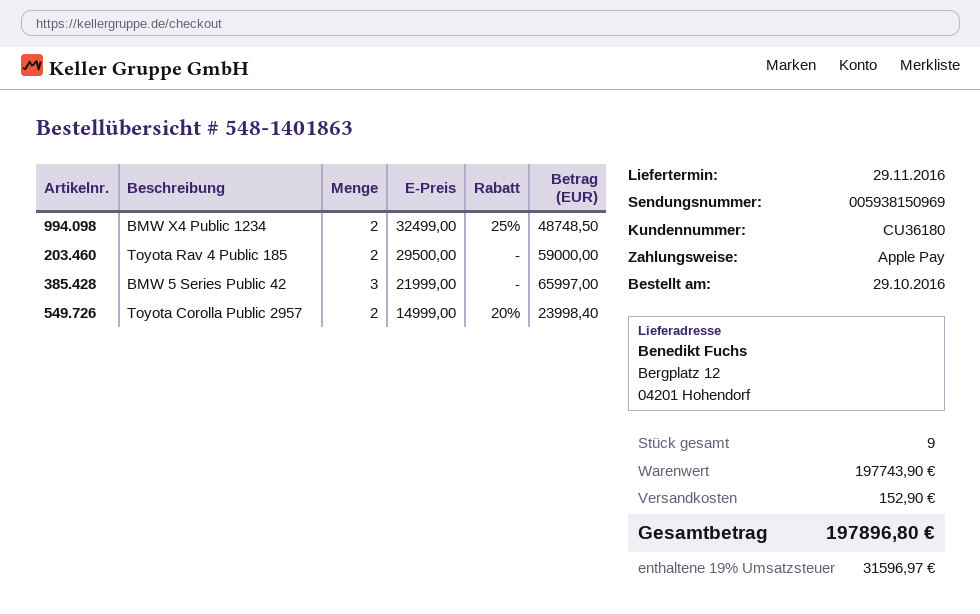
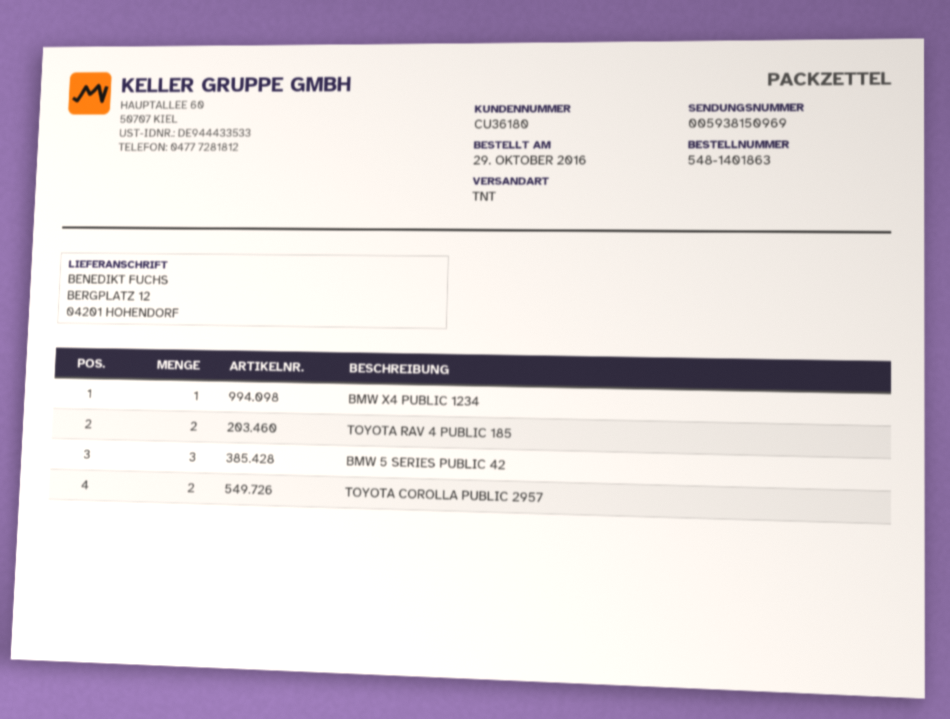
BMW X4 Public 1234: 2 -> 1

